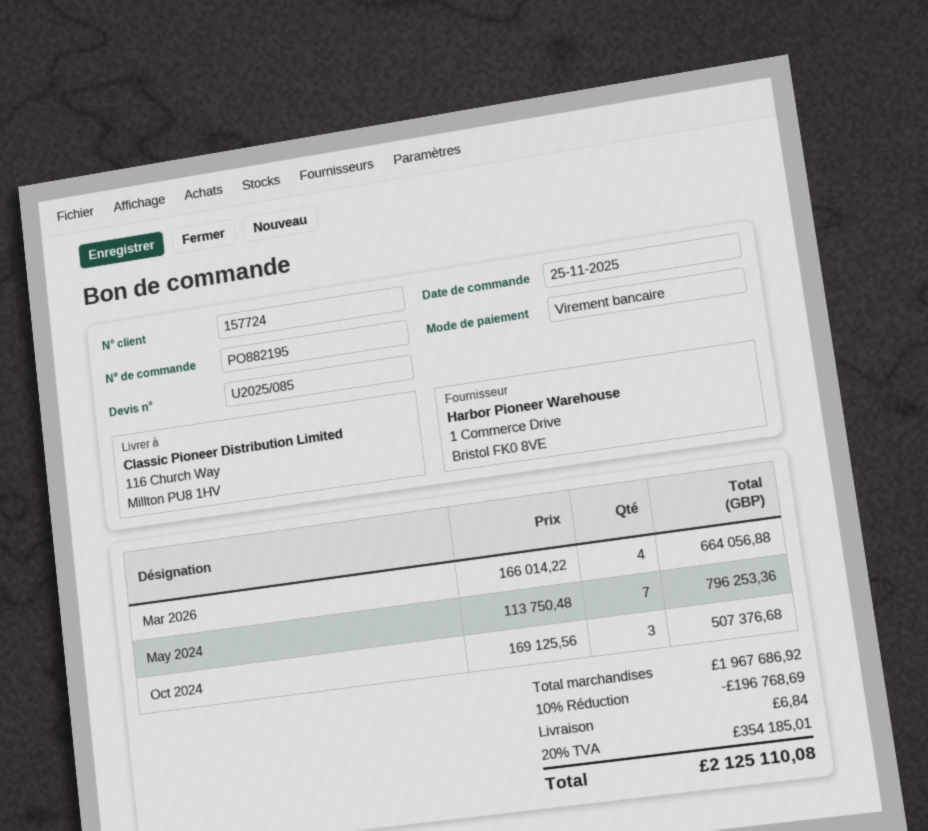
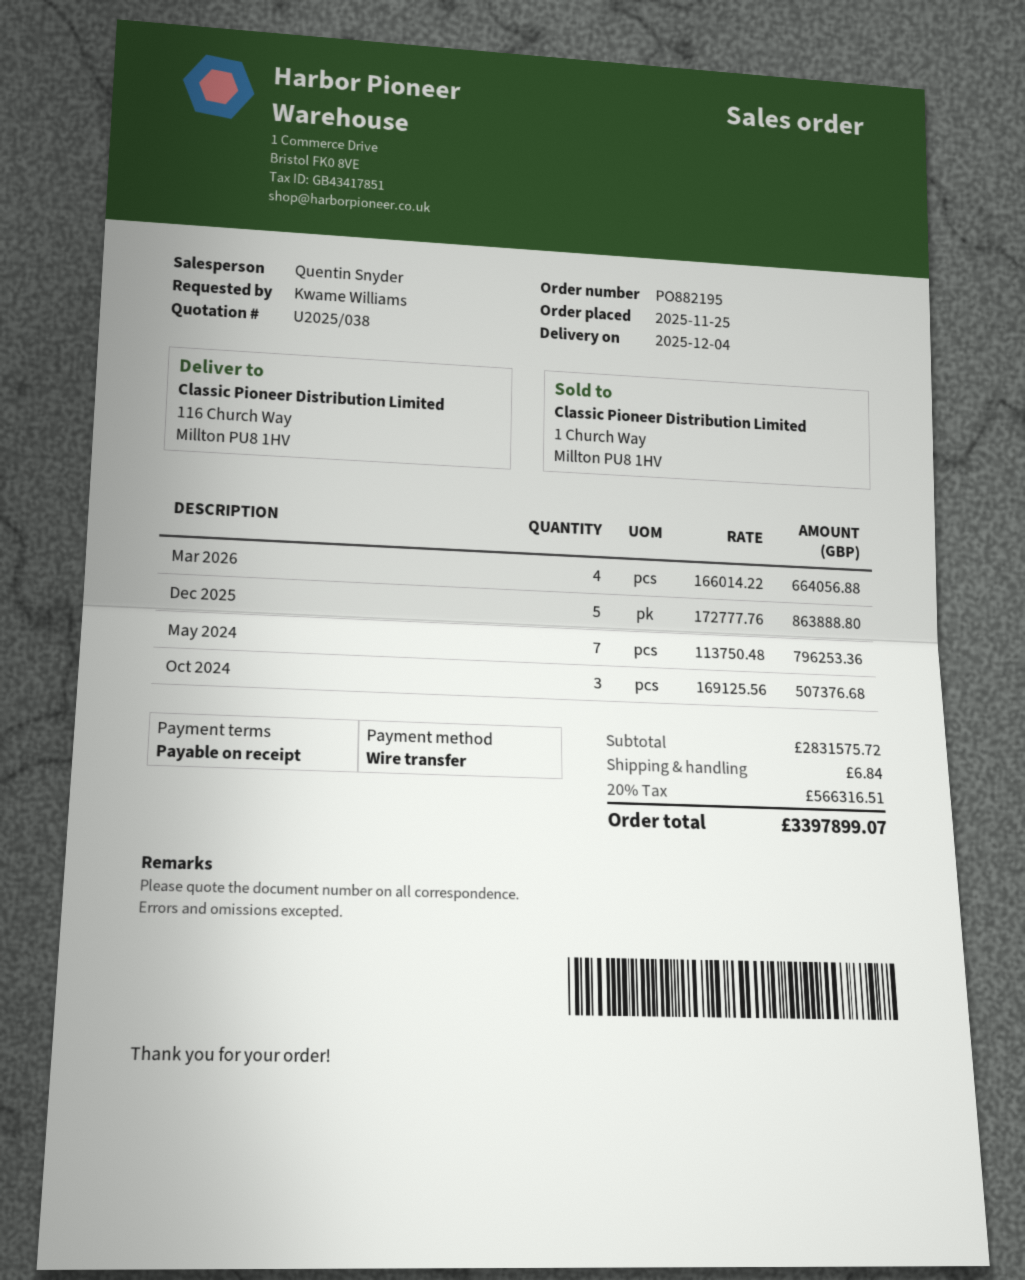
quote number: U2025/085 -> U2025/038
Dec 2025: none -> 5 x 172777.76 = 863888.80
subtotal: 1967686.92 -> 2831575.72
discount: 10% = 196768.69 -> none
tax: 20% = 354185.01 -> 20% = 566316.51
total: 2125110.08 -> 3397899.07

